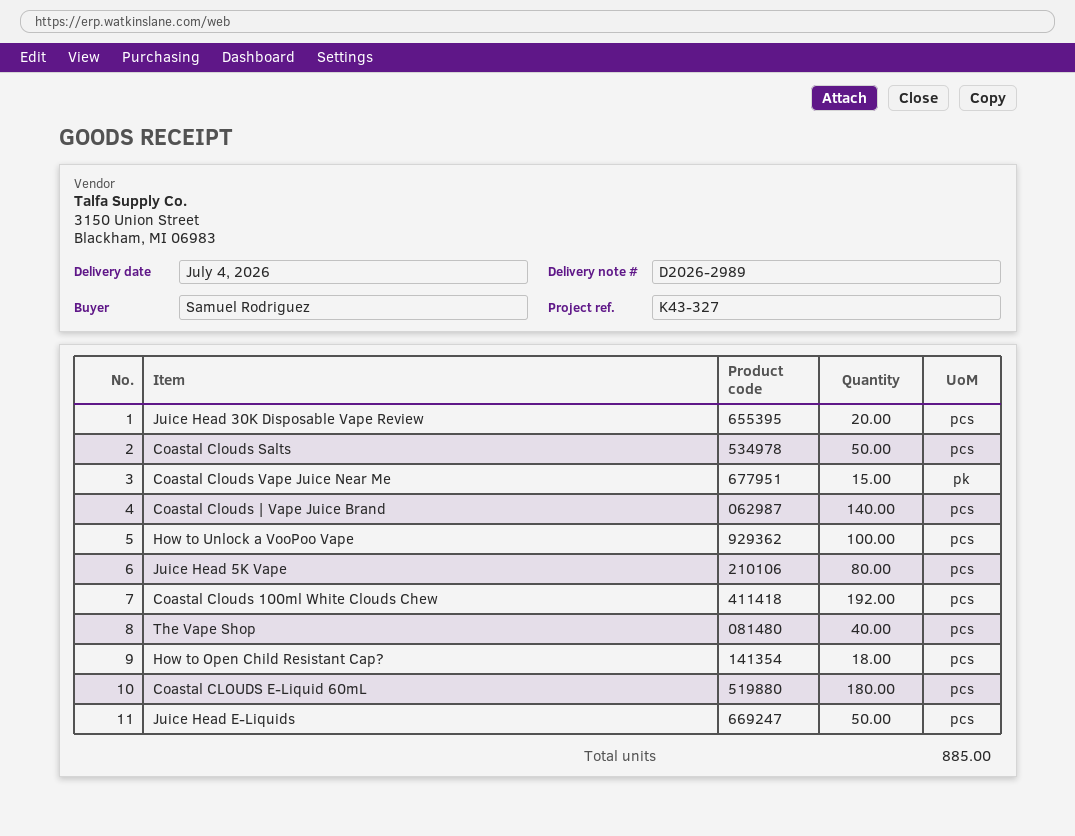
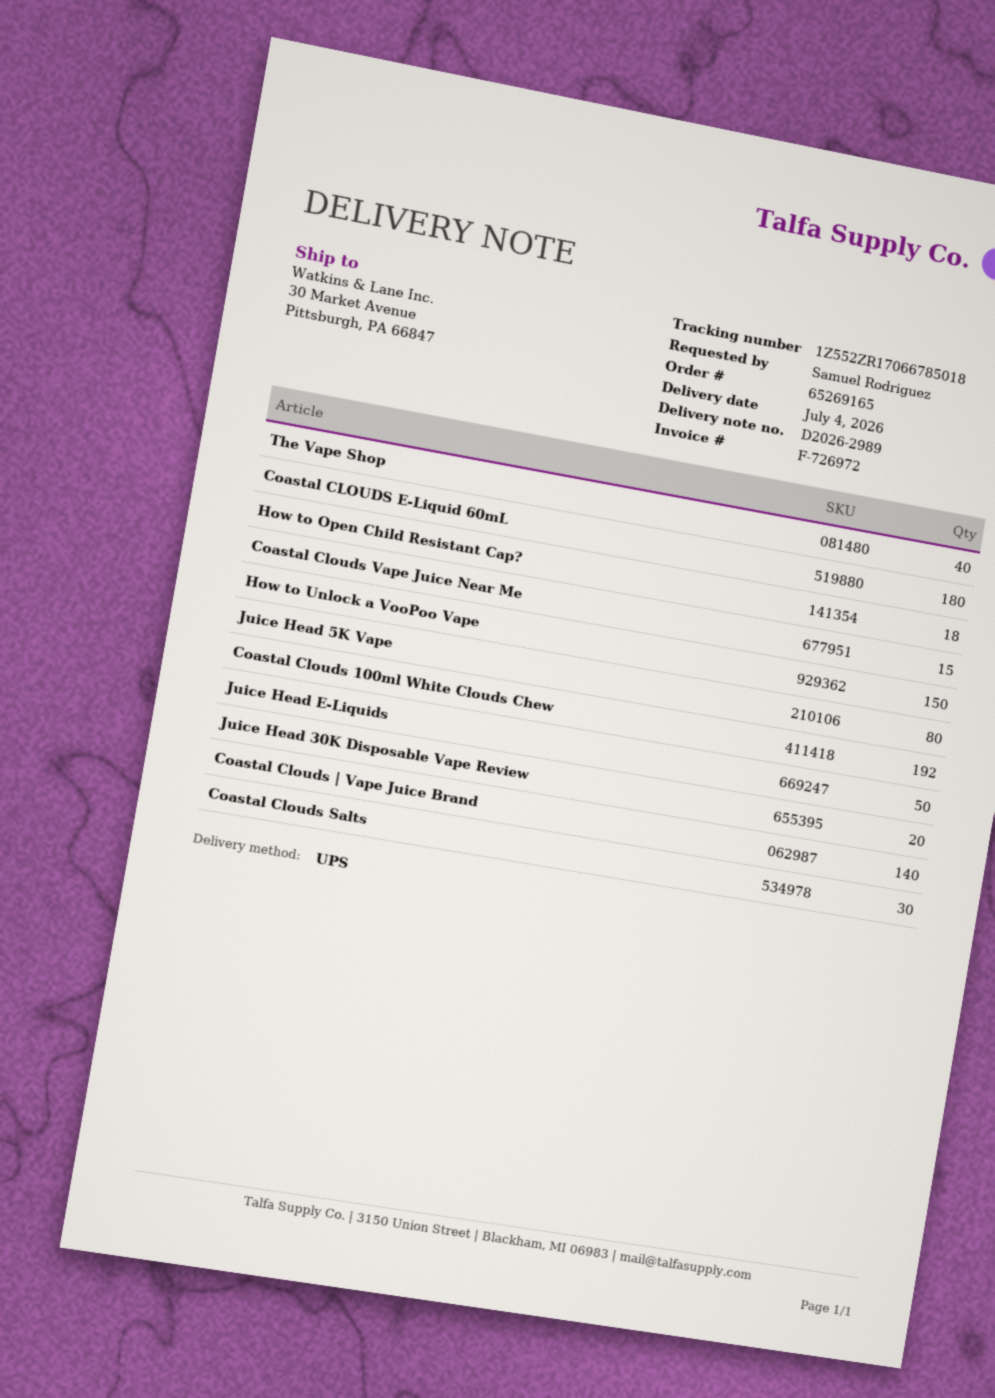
Coastal Clouds Salts: 50 -> 30
How to Unlock a VooPoo Vape: 100 -> 150

